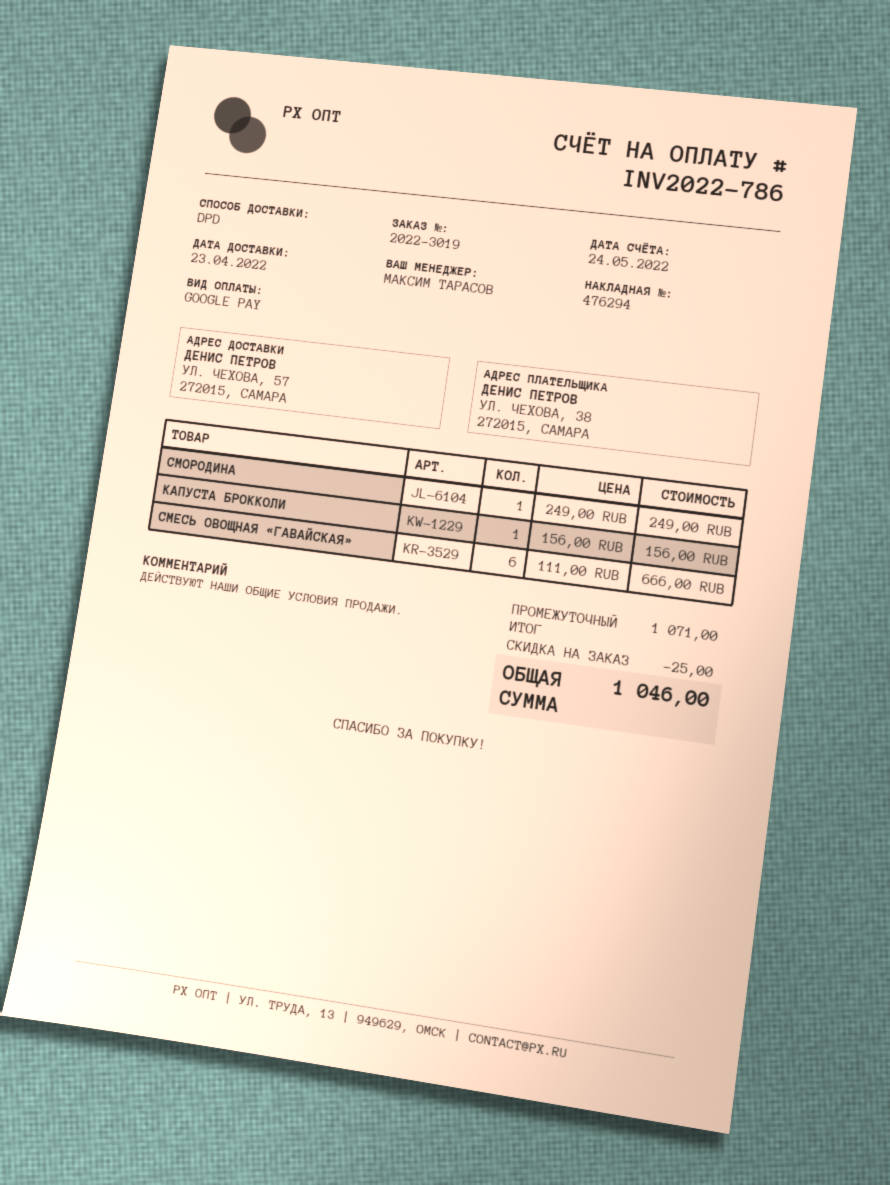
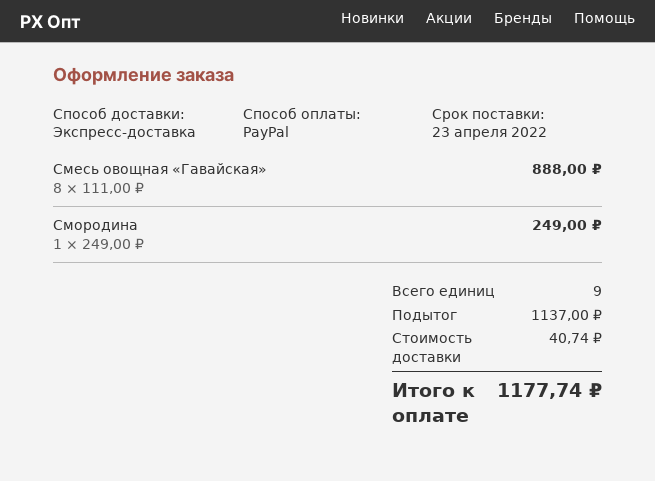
payment method: Google Pay -> PayPal
shipping method: DPD -> express
КАПУСТА БРОККОЛИ: 1 x 156.00 = 156.00 -> none
СМЕСЬ ОВОЩНАЯ «ГАВАЙСКАЯ»: 6 x 111.00 = 666.00 -> 8 x 111.00 = 888.00
subtotal: 1071.00 -> 1137.00
discount: 25.00 -> none
shipping: none -> 40.74
total: 1046.00 -> 1177.74

